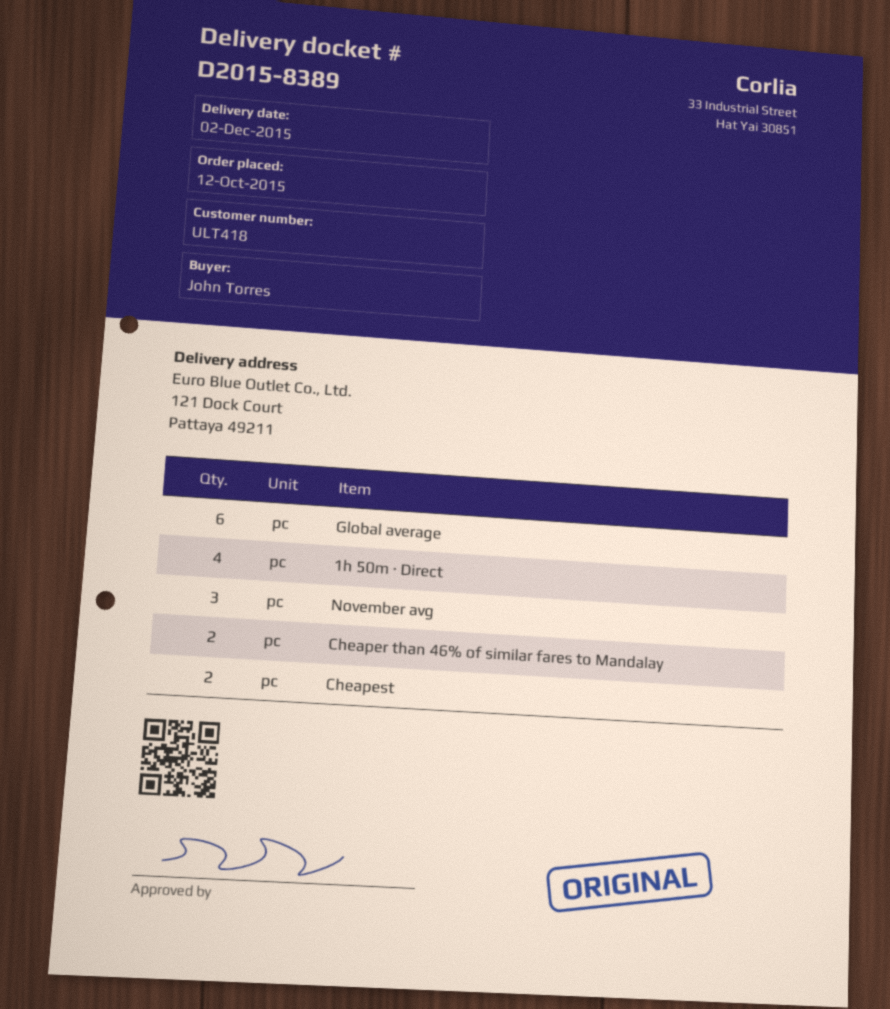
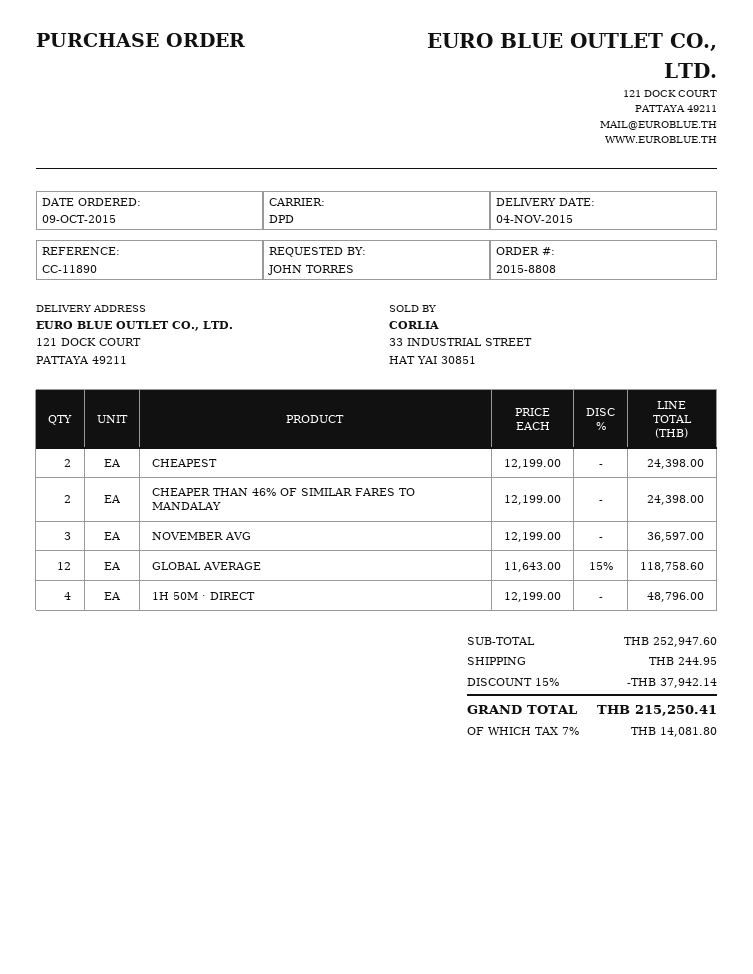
order date: 2015-10-12 -> 2015-10-09
delivery date: 2015-12-02 -> 2015-11-04
Global average: 6 -> 12

